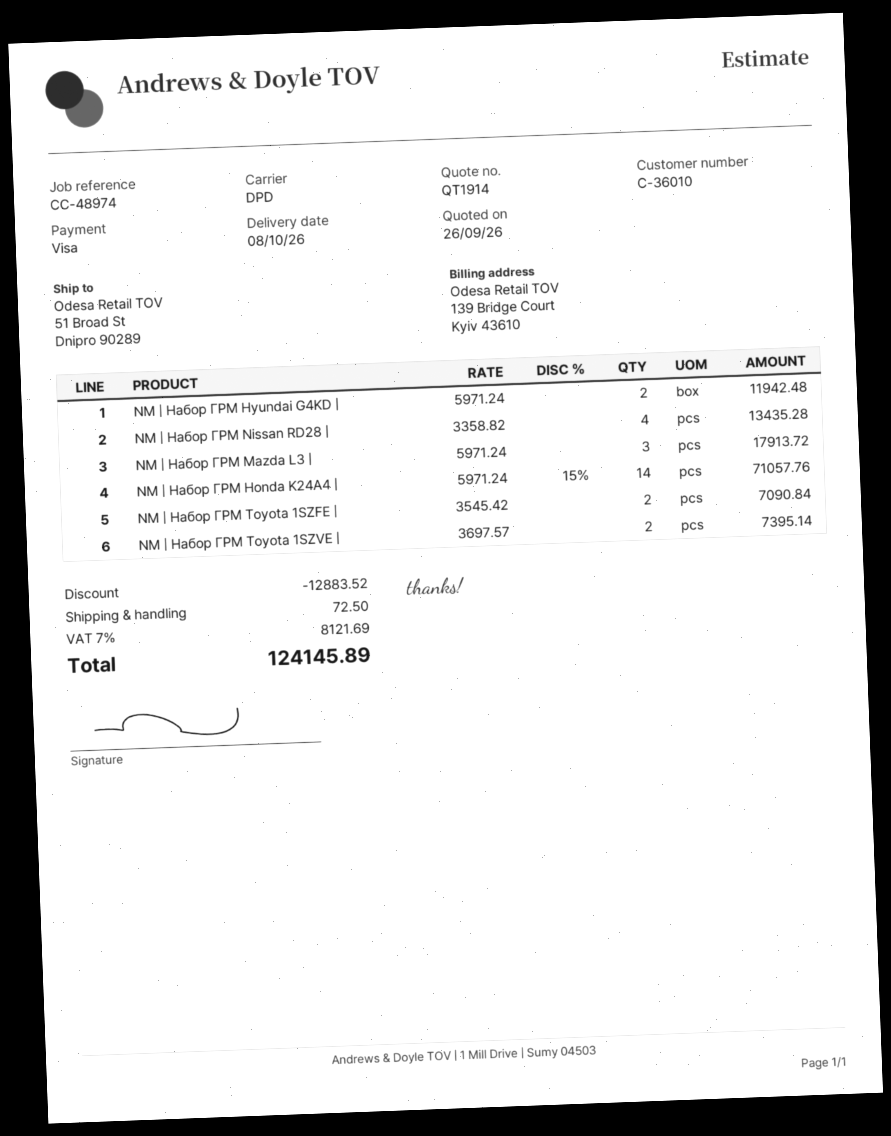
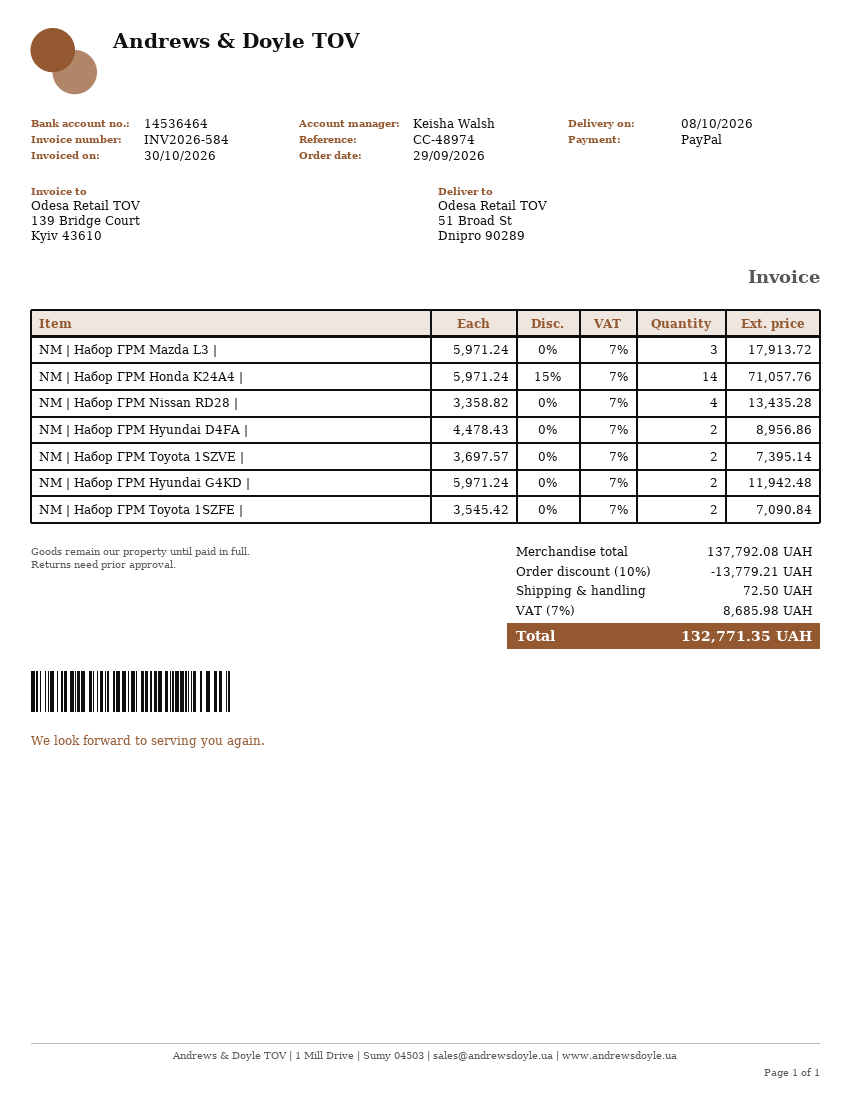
payment method: Visa -> PayPal
NM | Набор ГРМ Hyundai D4FA |: none -> 2 x 4478.43 = 8956.86
discount: 12883.52 -> 13779.21
tax: 7% = 8121.69 -> 7% = 8685.98
total: 124145.89 -> 132771.35

